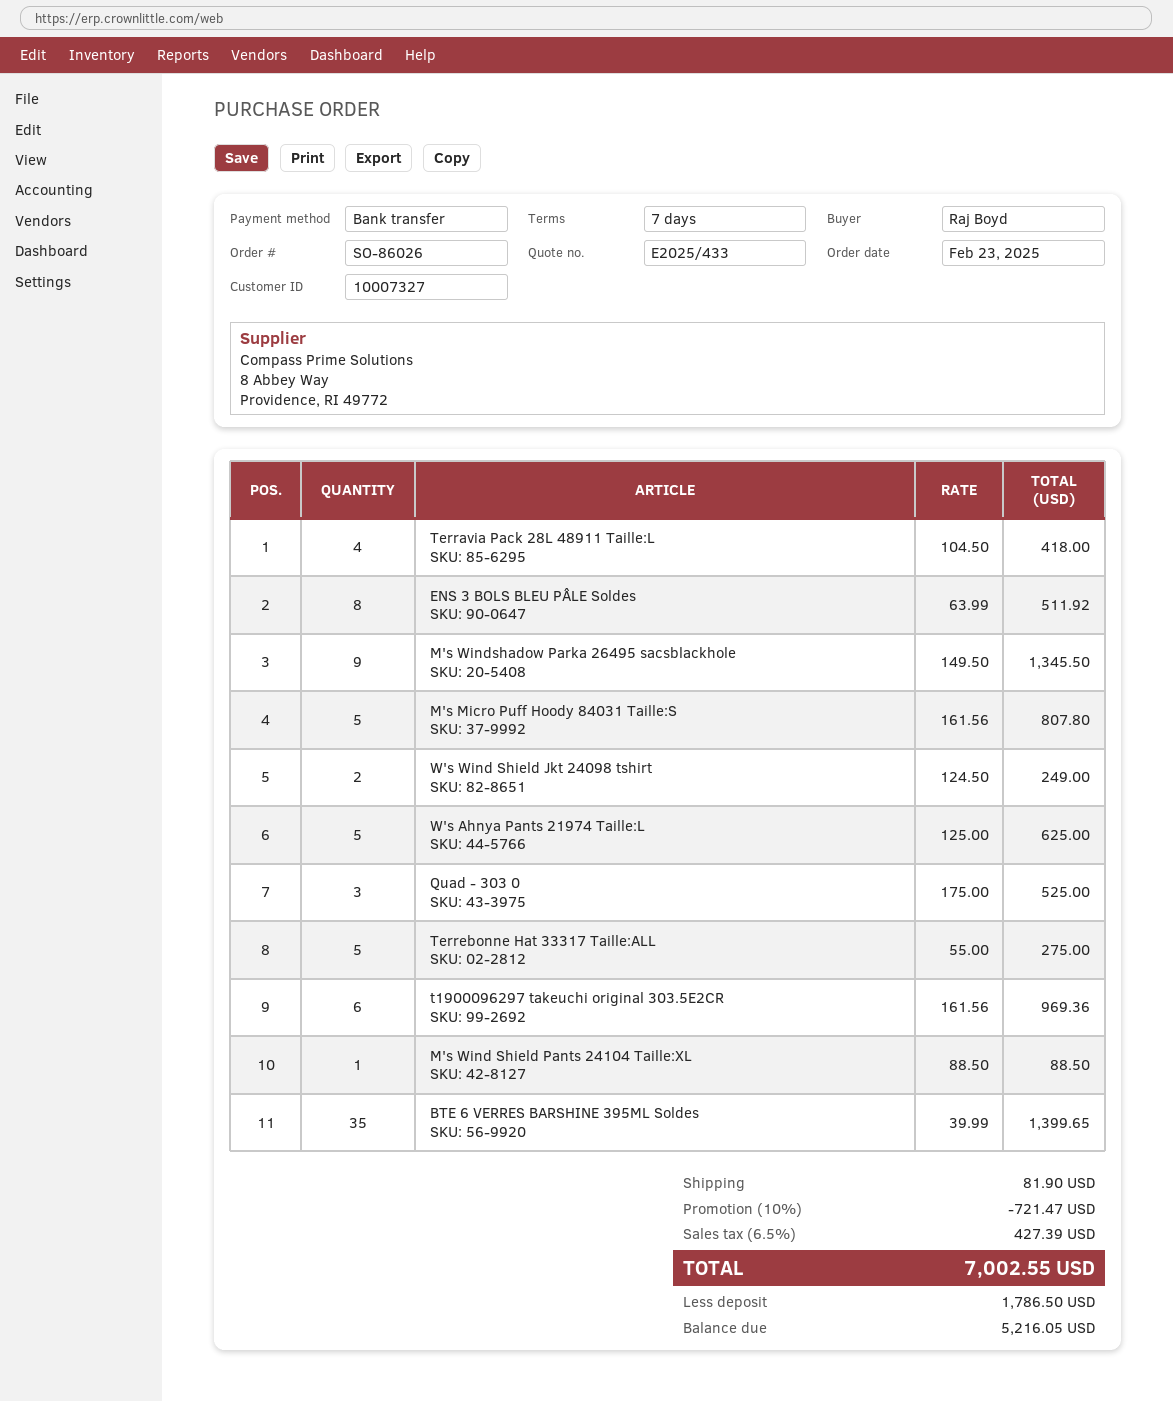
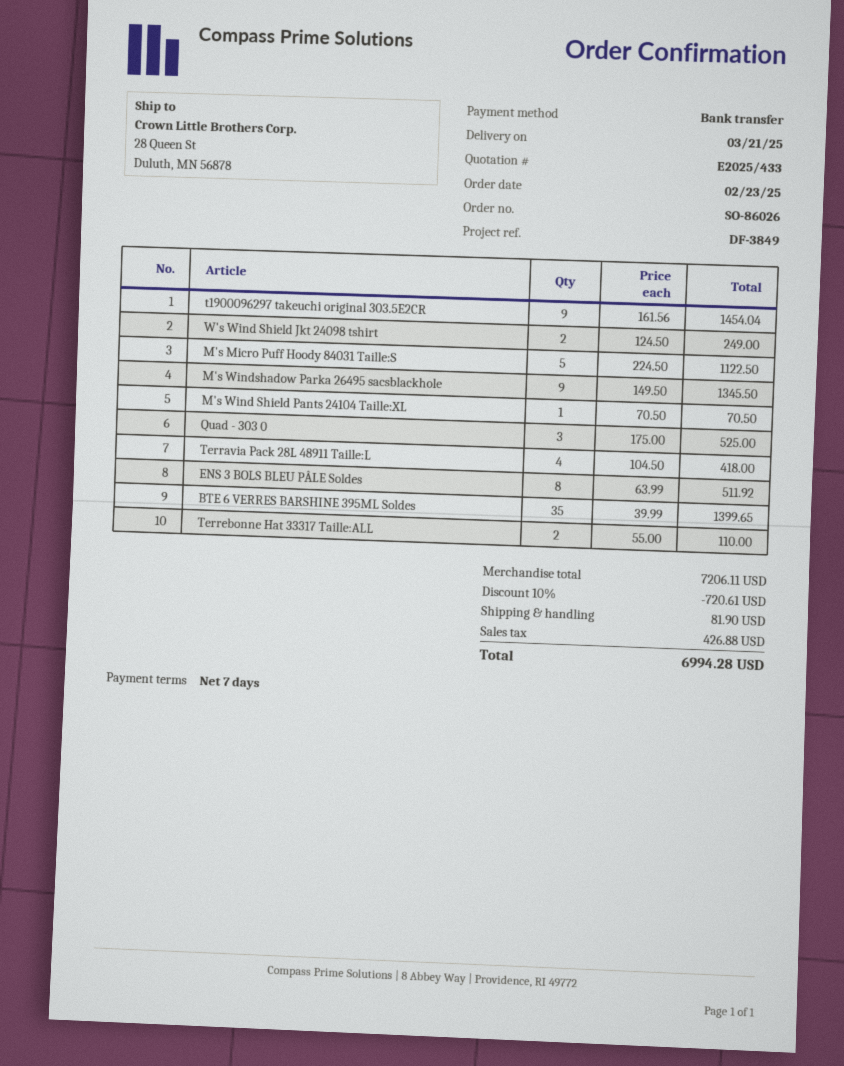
M's Micro Puff Hoody 84031 Taille:S: 5 x 161.56 = 807.80 -> 5 x 224.50 = 1122.50
W's Ahnya Pants 21974 Taille:L: 5 x 125.00 = 625.00 -> none
Terrebonne Hat 33317 Taille:ALL: 5 x 55.00 = 275.00 -> 2 x 55.00 = 110.00
t1900096297 takeuchi original 303.5E2CR: 6 x 161.56 = 969.36 -> 9 x 161.56 = 1454.04
M's Wind Shield Pants 24104 Taille:XL: 1 x 88.50 = 88.50 -> 1 x 70.50 = 70.50
discount: 10% = 721.47 -> 10% = 720.61
tax: 427.39 -> 426.88
total: 7002.55 -> 6994.28

